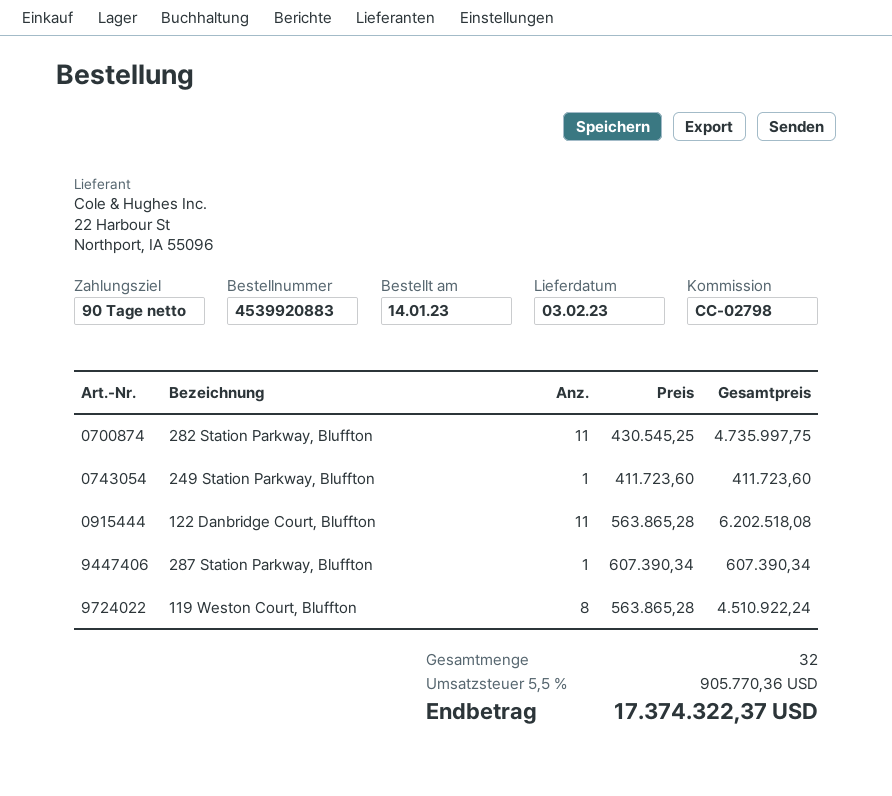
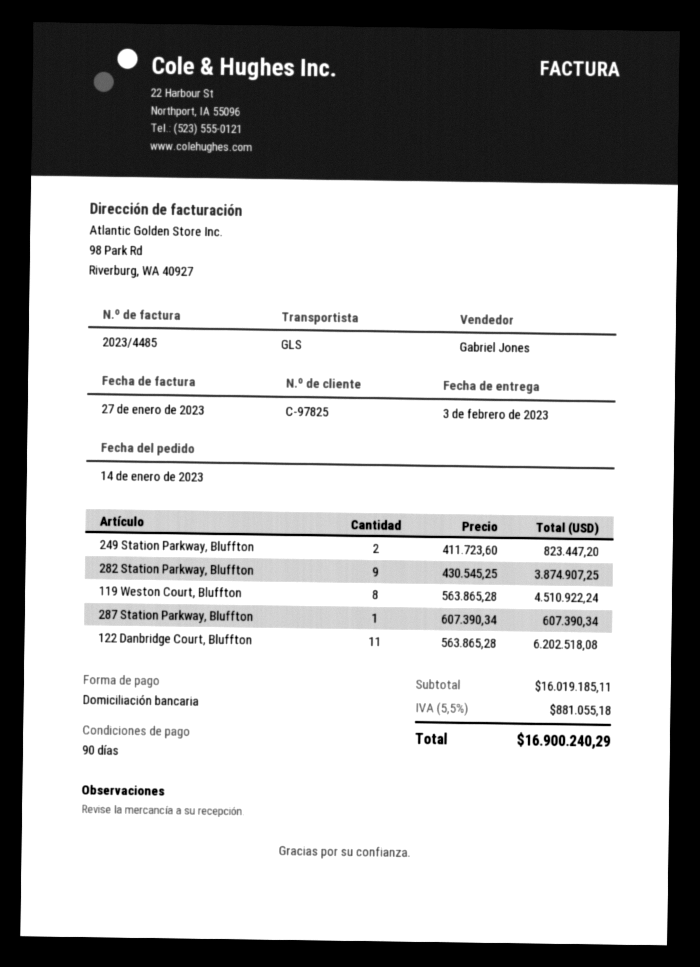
282 Station Parkway, Bluffton: 11 x 430545.25 = 4735997.75 -> 9 x 430545.25 = 3874907.25
249 Station Parkway, Bluffton: 1 x 411723.60 = 411723.60 -> 2 x 411723.60 = 823447.20
tax: 5.5% = 905770.36 -> 5.5% = 881055.18
total: 17374322.37 -> 16900240.29

